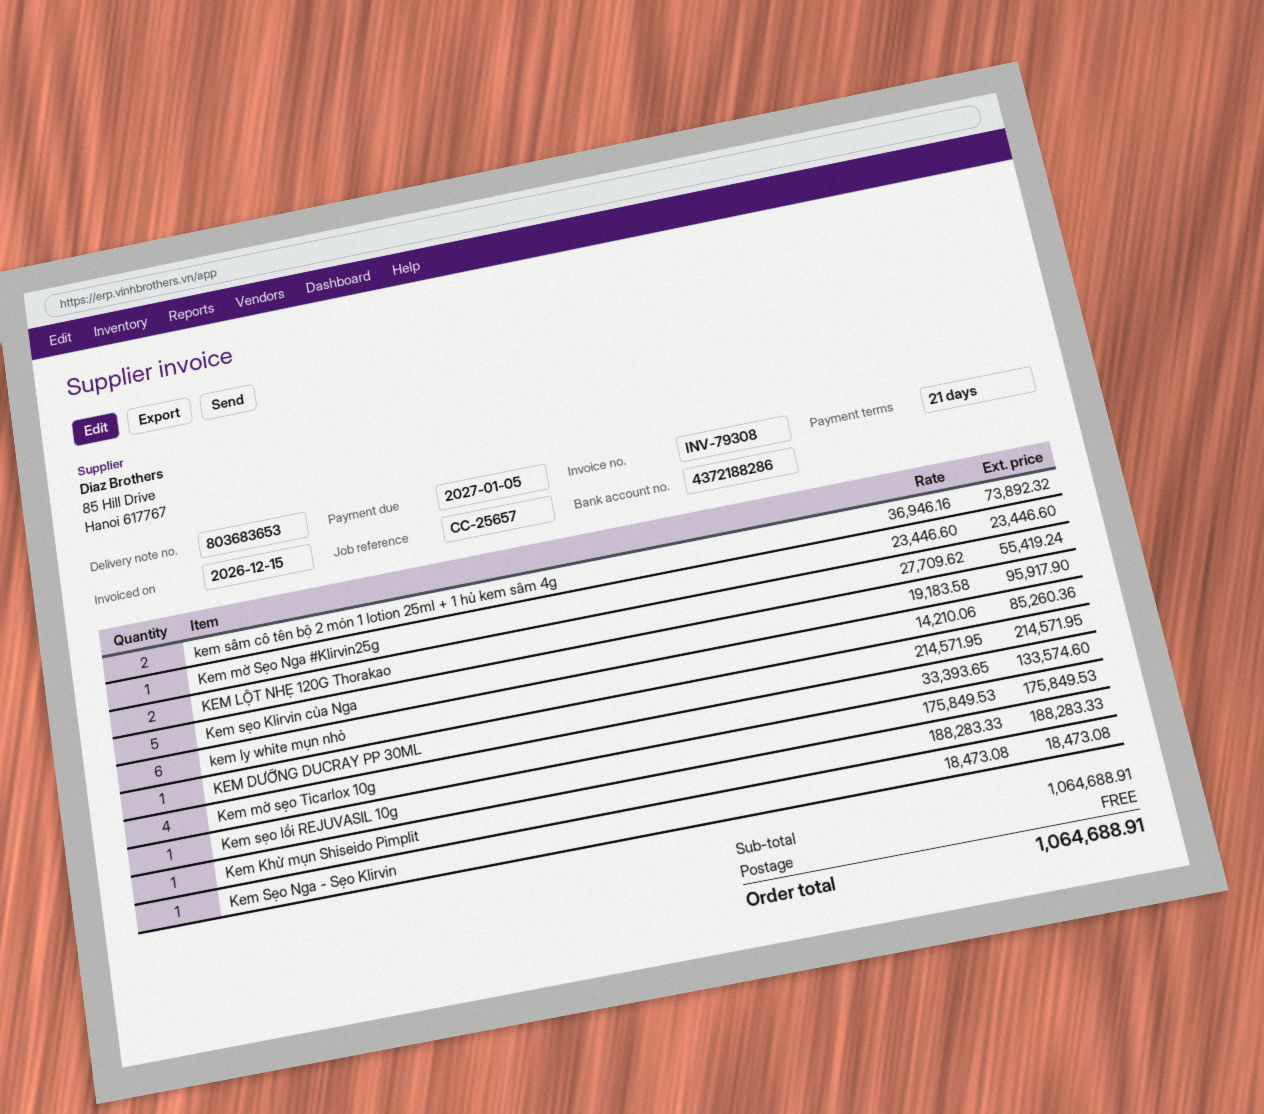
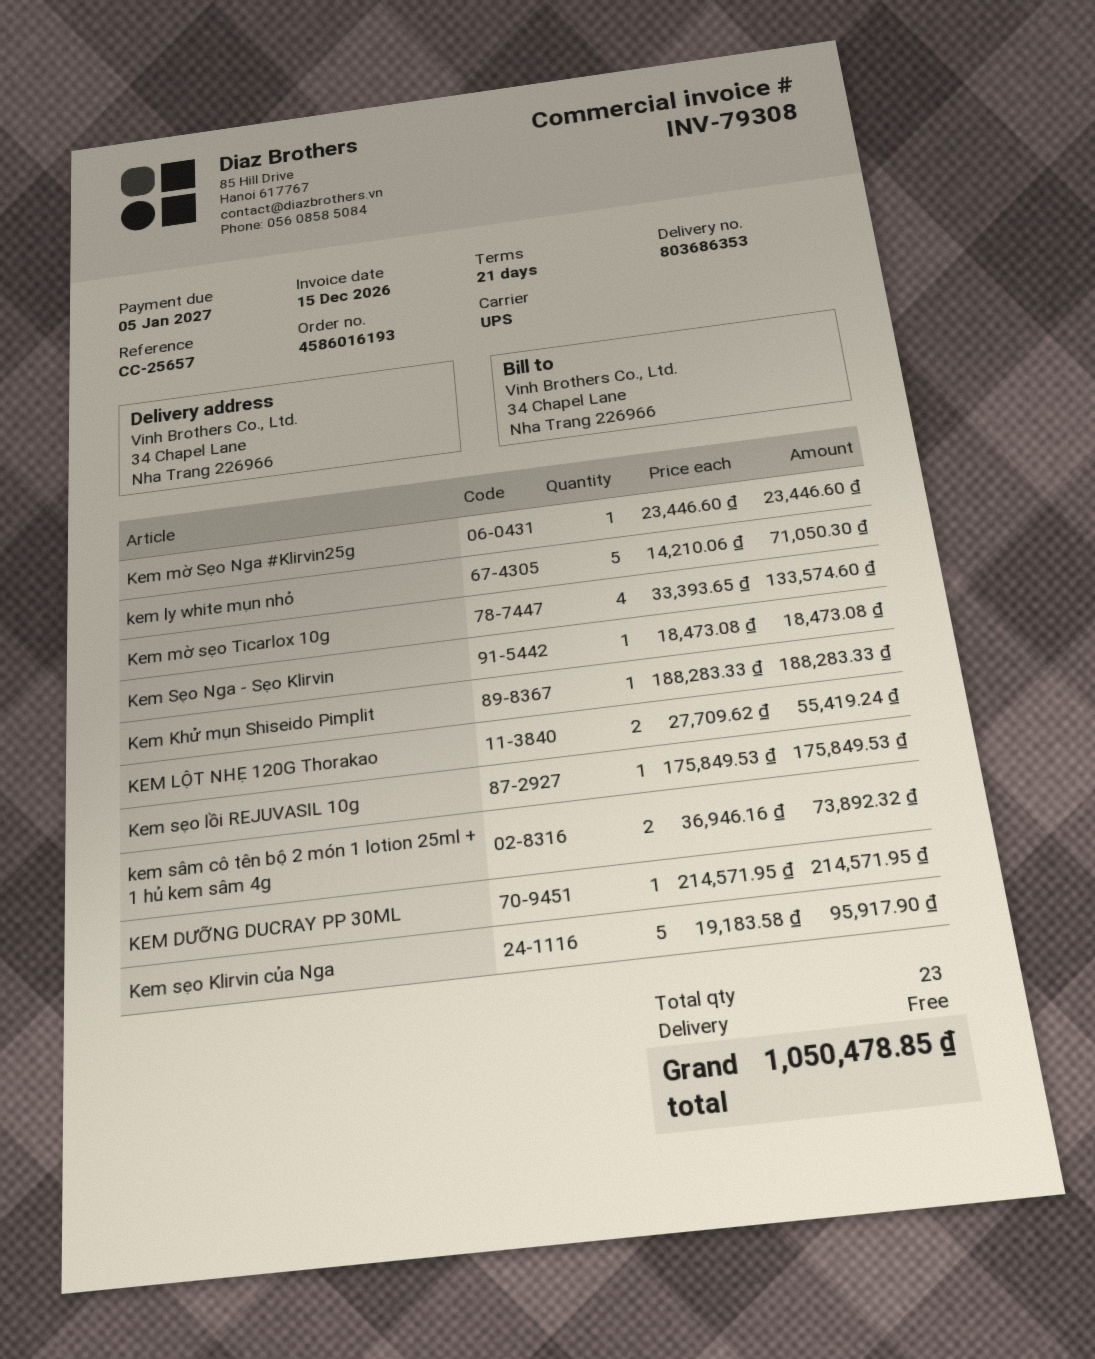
delivery note number: 803683653 -> 803686353
kem ly white mụn nhỏ: 6 x 14210.06 = 85260.36 -> 5 x 14210.06 = 71050.30
total: 1064688.91 -> 1050478.85

